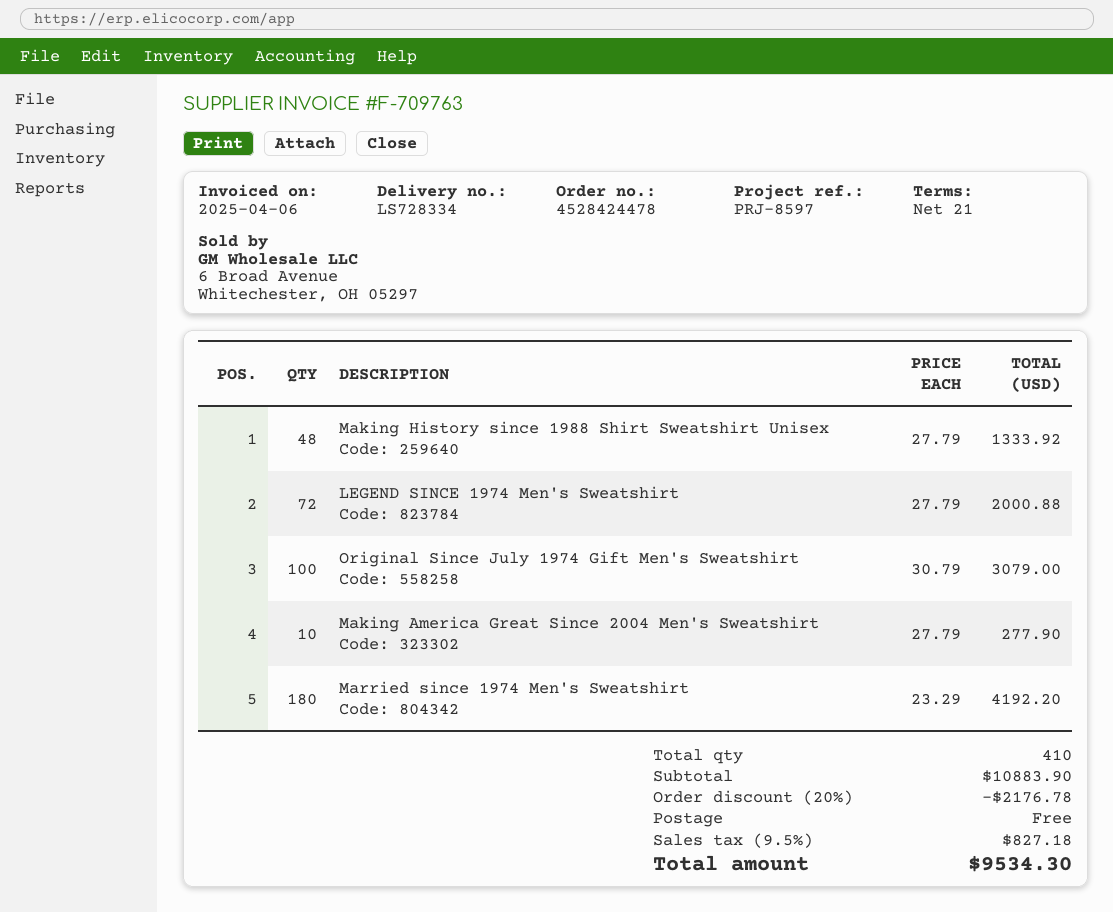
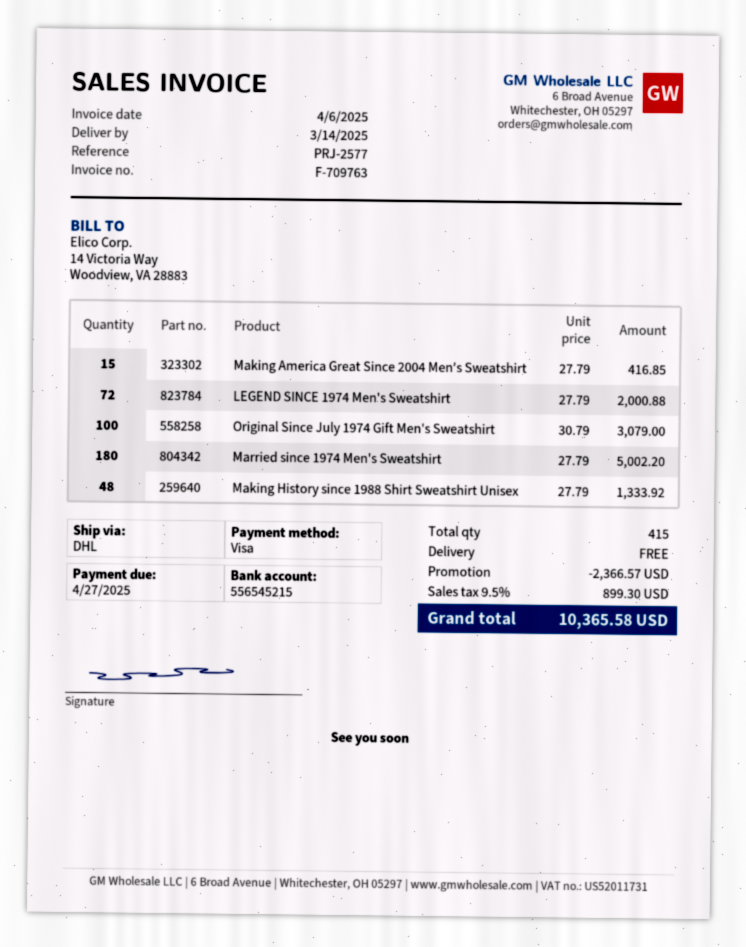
reference: PRJ-8597 -> PRJ-2577
Making America Great Since 2004 Men's Sweatshirt: 10 x 27.79 = 277.90 -> 15 x 27.79 = 416.85
Married since 1974 Men's Sweatshirt: 180 x 23.29 = 4192.20 -> 180 x 27.79 = 5002.20
total quantity: 410 -> 415
discount: 2176.78 -> 2366.57
tax: 9.5% = 827.18 -> 9.5% = 899.30
total: 9534.30 -> 10365.58

